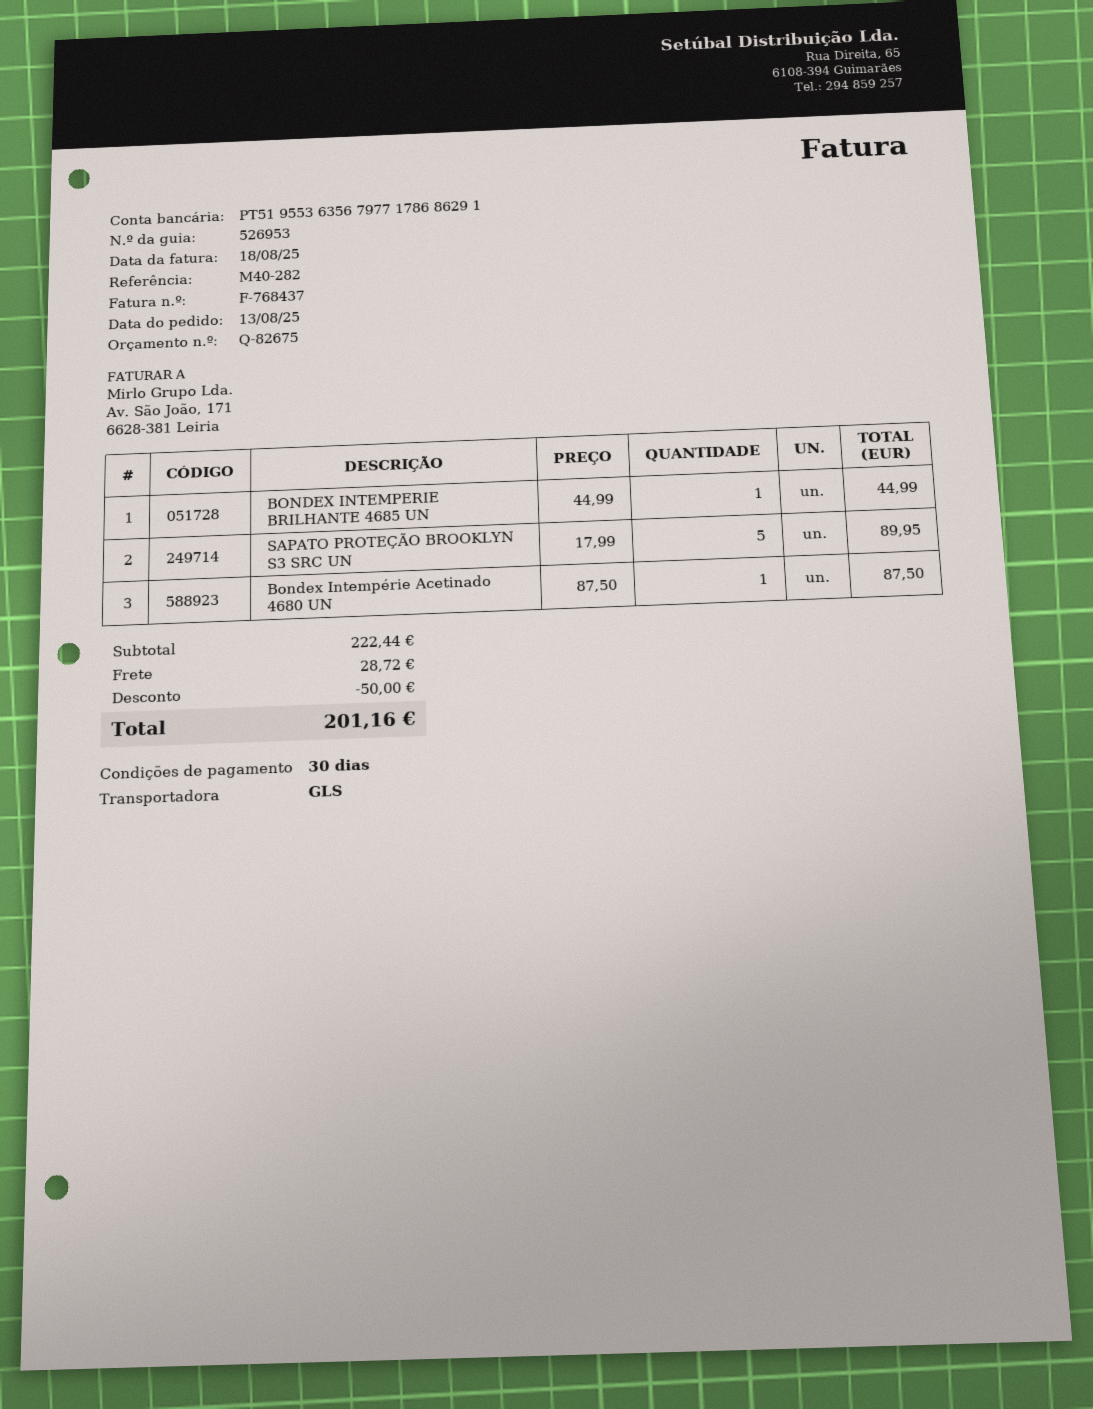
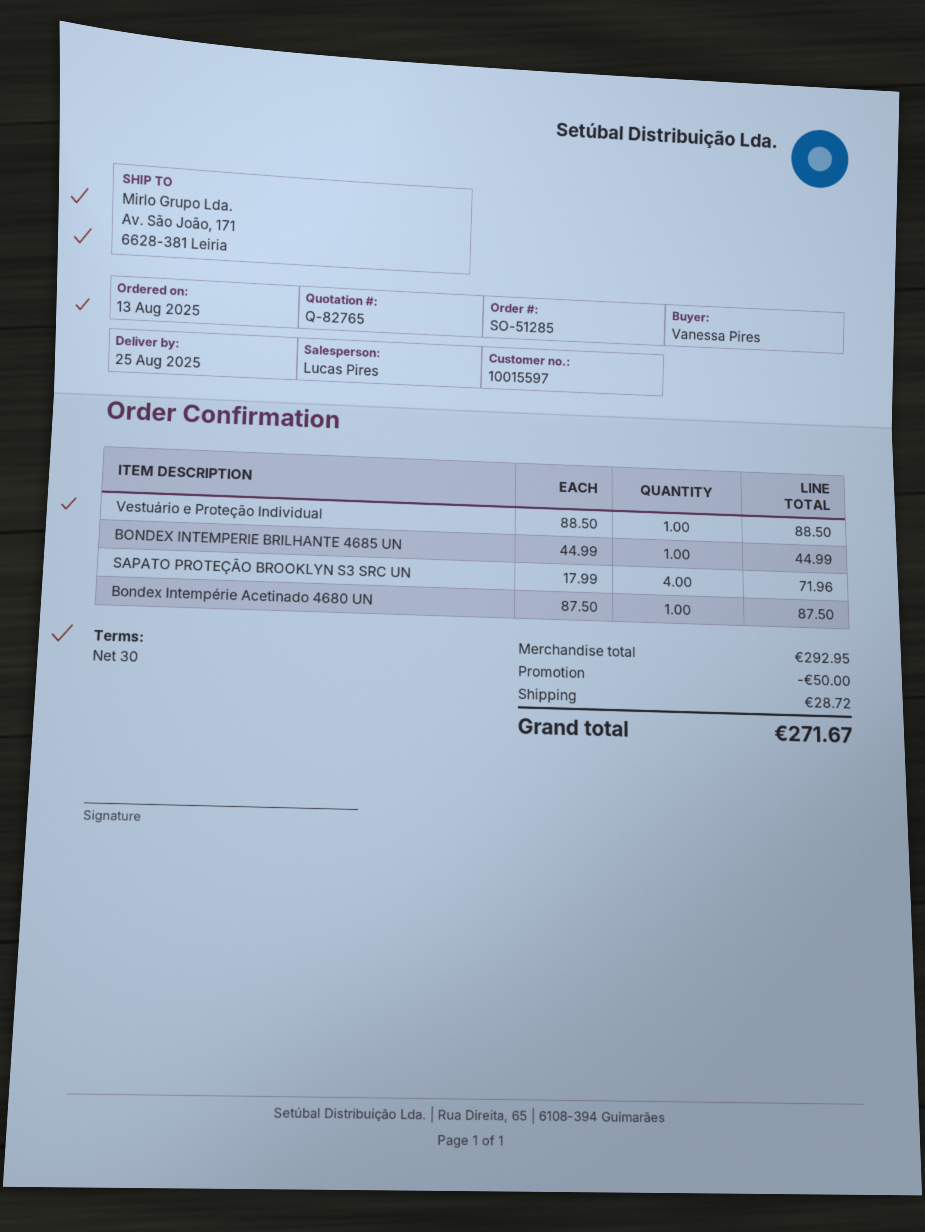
quote number: Q-82675 -> Q-82765
SAPATO PROTEÇÃO BROOKLYN S3 SRC UN: 5 x 17.99 = 89.95 -> 4 x 17.99 = 71.96
Vestuário e Proteção Individual: none -> 1 x 88.50 = 88.50
subtotal: 222.44 -> 292.95
total: 201.16 -> 271.67

